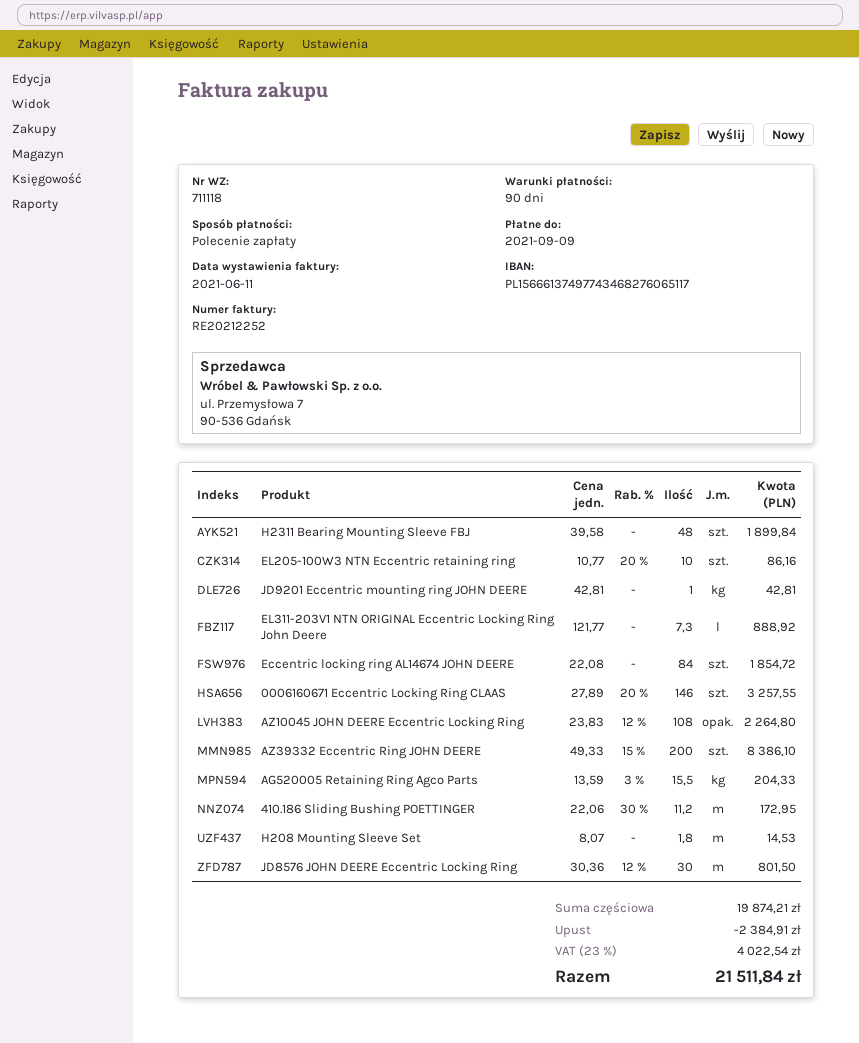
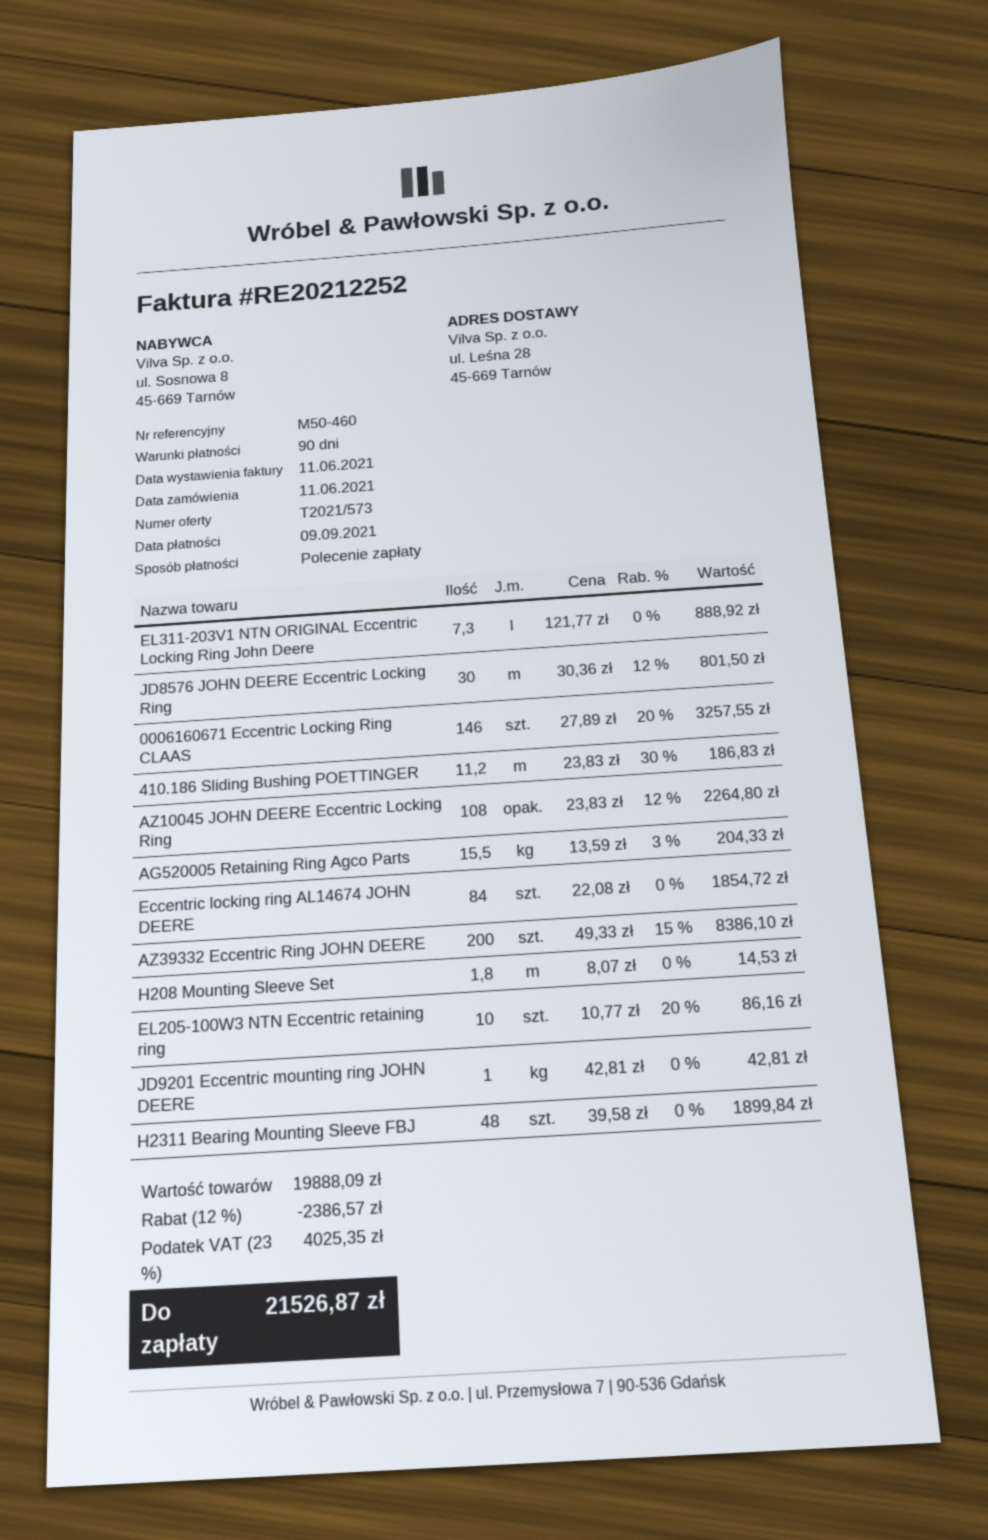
410.186 Sliding Bushing POETTINGER: 11.2 x 22.06 - 30% = 172.95 -> 11.2 x 23.83 - 30% = 186.83
subtotal: 19874.21 -> 19888.09
discount: 2384.91 -> 2386.57
tax: 23% = 4022.54 -> 23% = 4025.35
total: 21511.84 -> 21526.87

